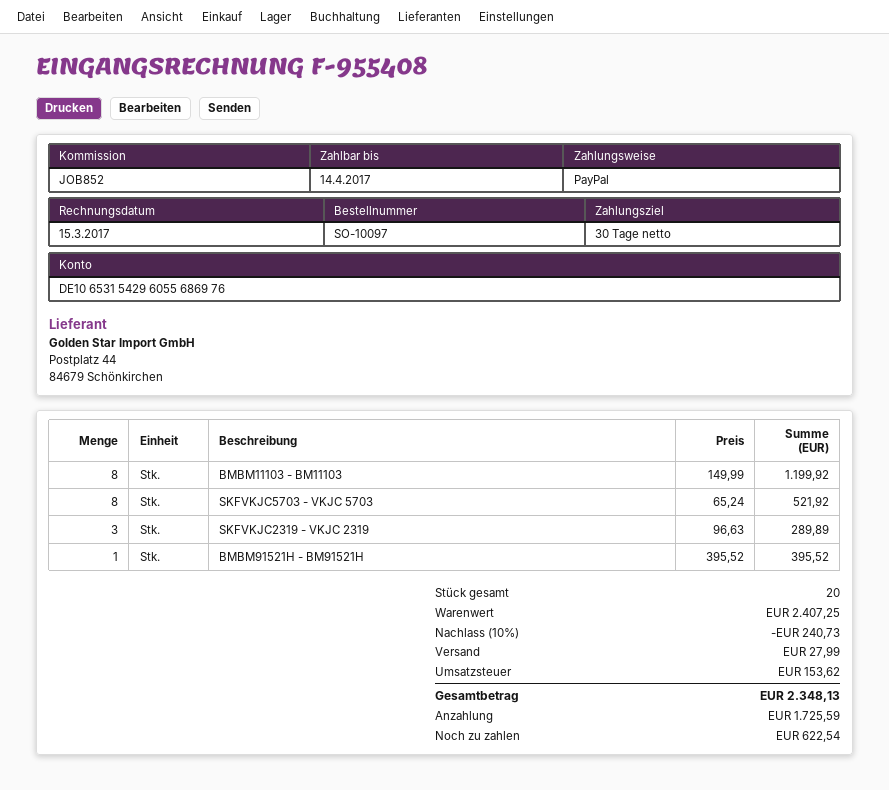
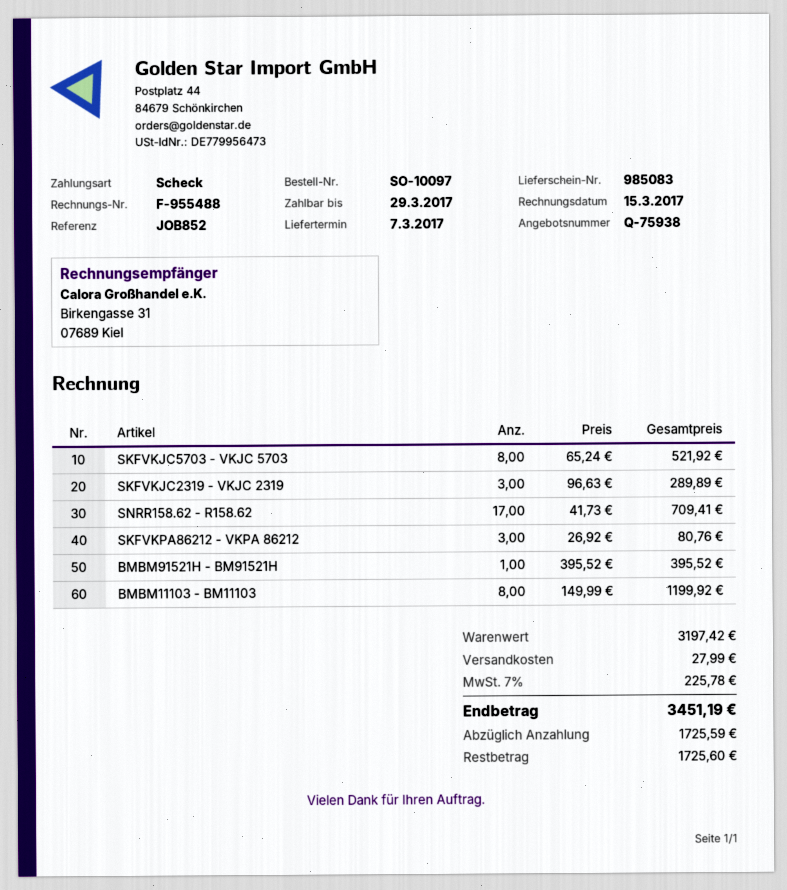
invoice number: F-955408 -> F-955488
due date: 2017-04-14 -> 2017-03-29
payment method: PayPal -> cheque
SNRR158.62 - R158.62: none -> 17 x 41.73 = 709.41
SKFVKPA86212 - VKPA 86212: none -> 3 x 26.92 = 80.76
subtotal: 2407.25 -> 3197.42
discount: 10% = 240.73 -> none
tax: 153.62 -> 225.78
total: 2348.13 -> 3451.19
balance: 622.54 -> 1725.60

